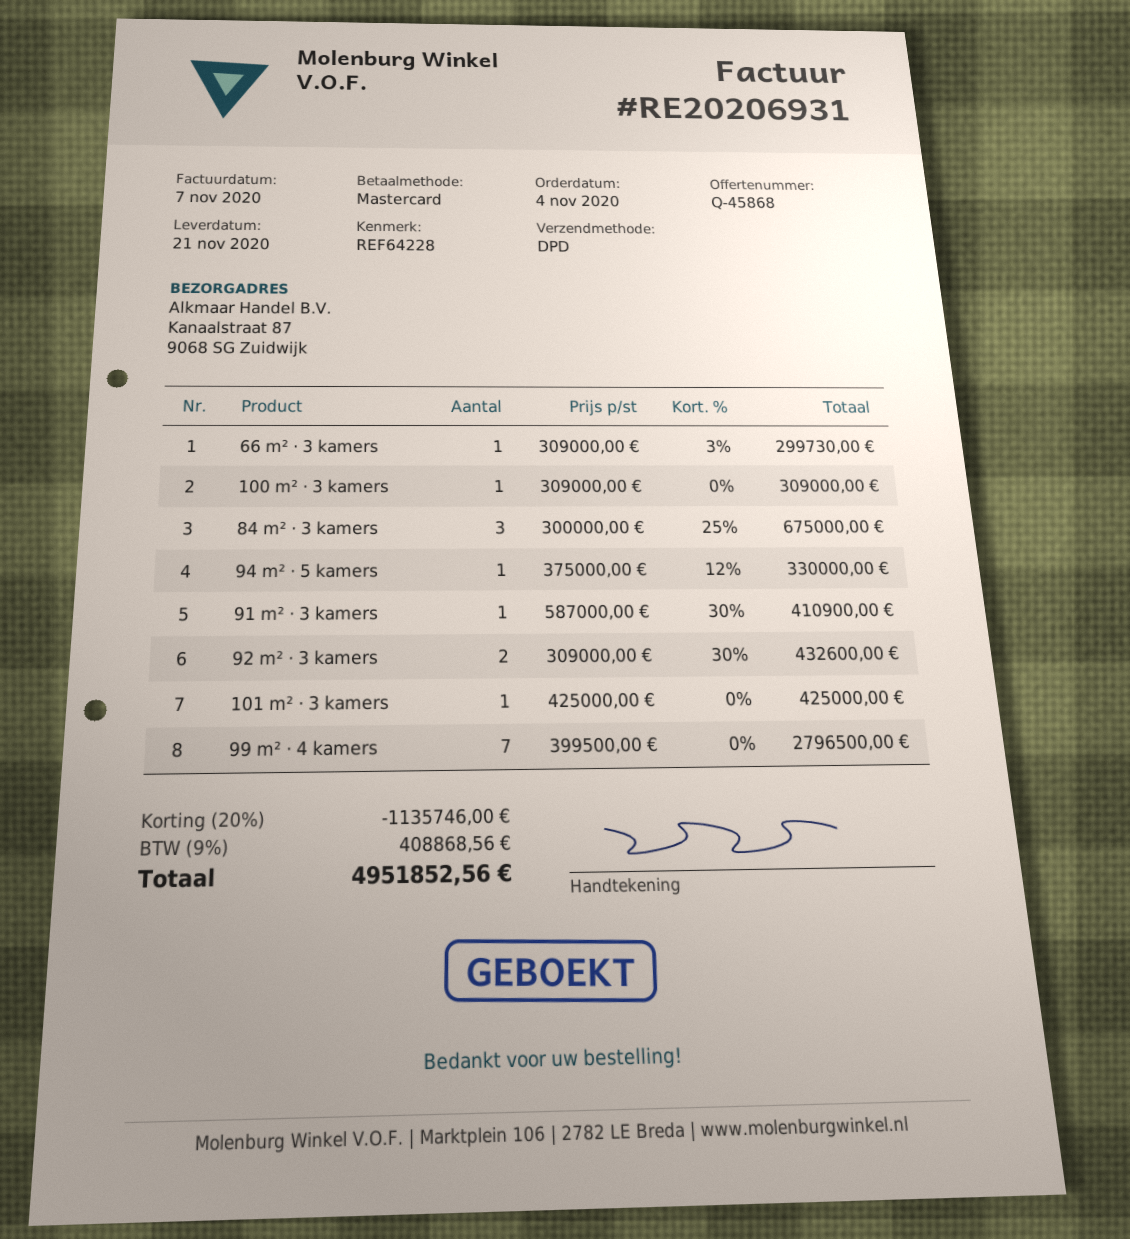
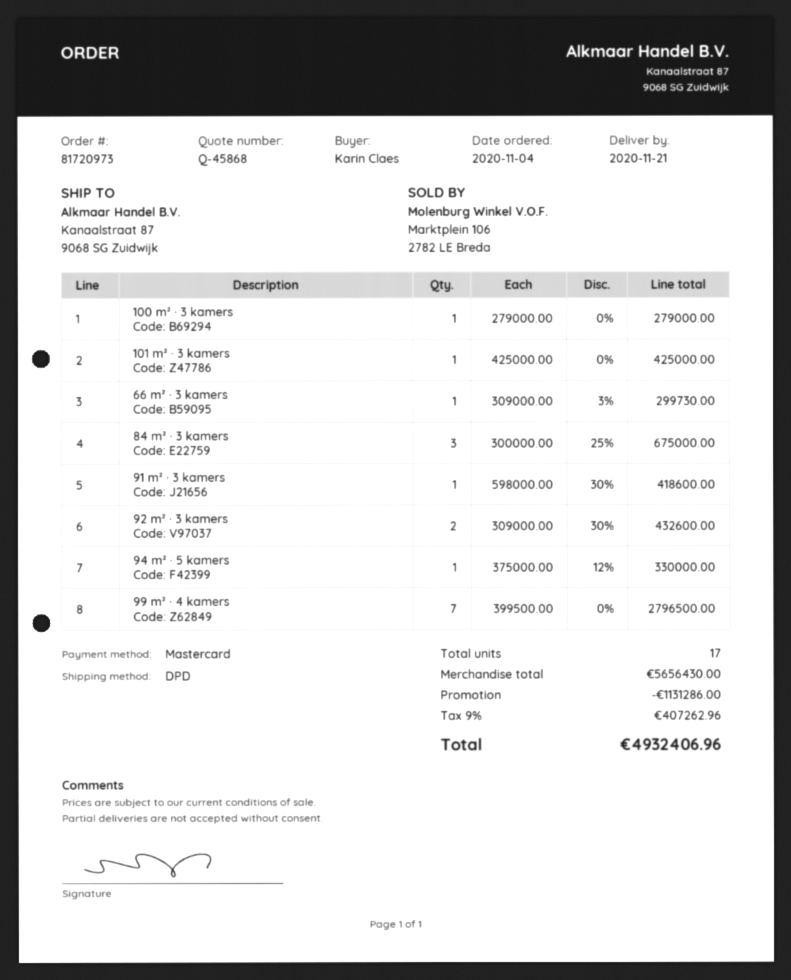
100 m² · 3 kamers: 1 x 309000.00 = 309000.00 -> 1 x 279000.00 = 279000.00
91 m² · 3 kamers: 1 x 587000.00 - 30% = 410900.00 -> 1 x 598000.00 - 30% = 418600.00
discount: 1135746.00 -> 1131286.00
tax: 9% = 408868.56 -> 9% = 407262.96
total: 4951852.56 -> 4932406.96

